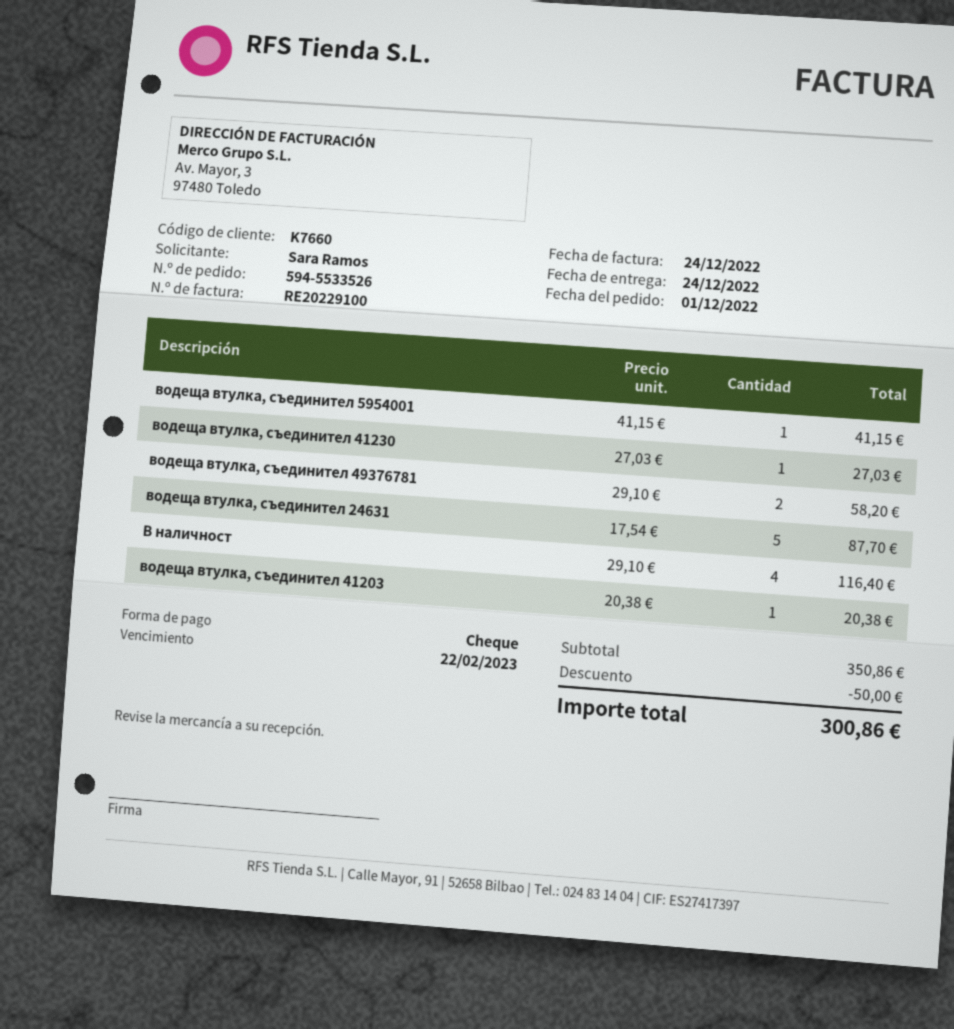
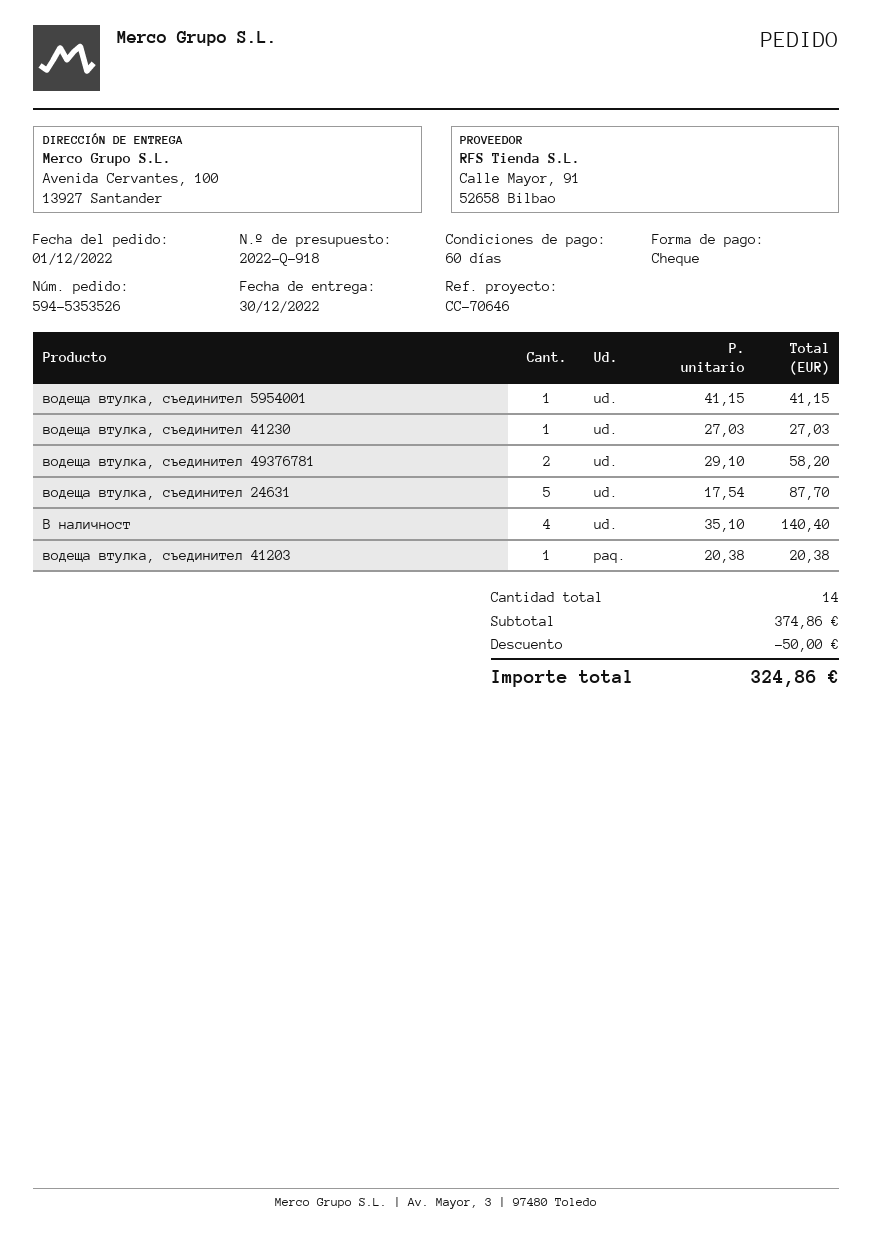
order number: 594-5533526 -> 594-5353526
delivery date: 2022-12-24 -> 2022-12-30
В наличност: 4 x 29.10 = 116.40 -> 4 x 35.10 = 140.40
subtotal: 350.86 -> 374.86
total: 300.86 -> 324.86

